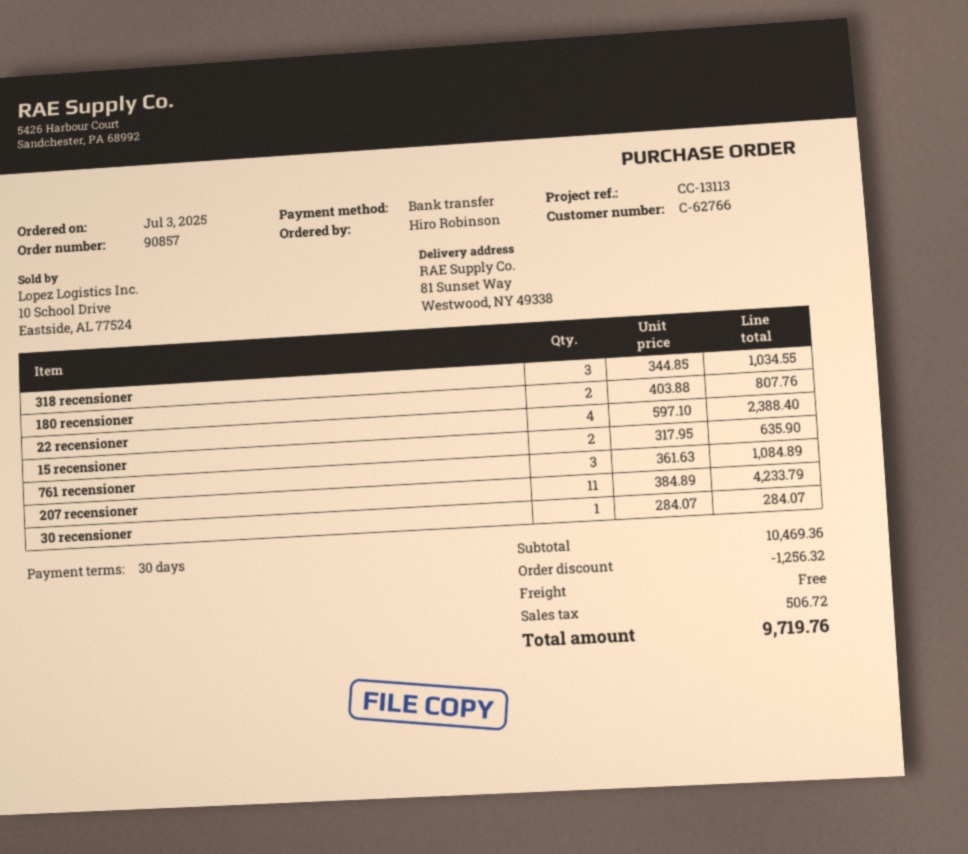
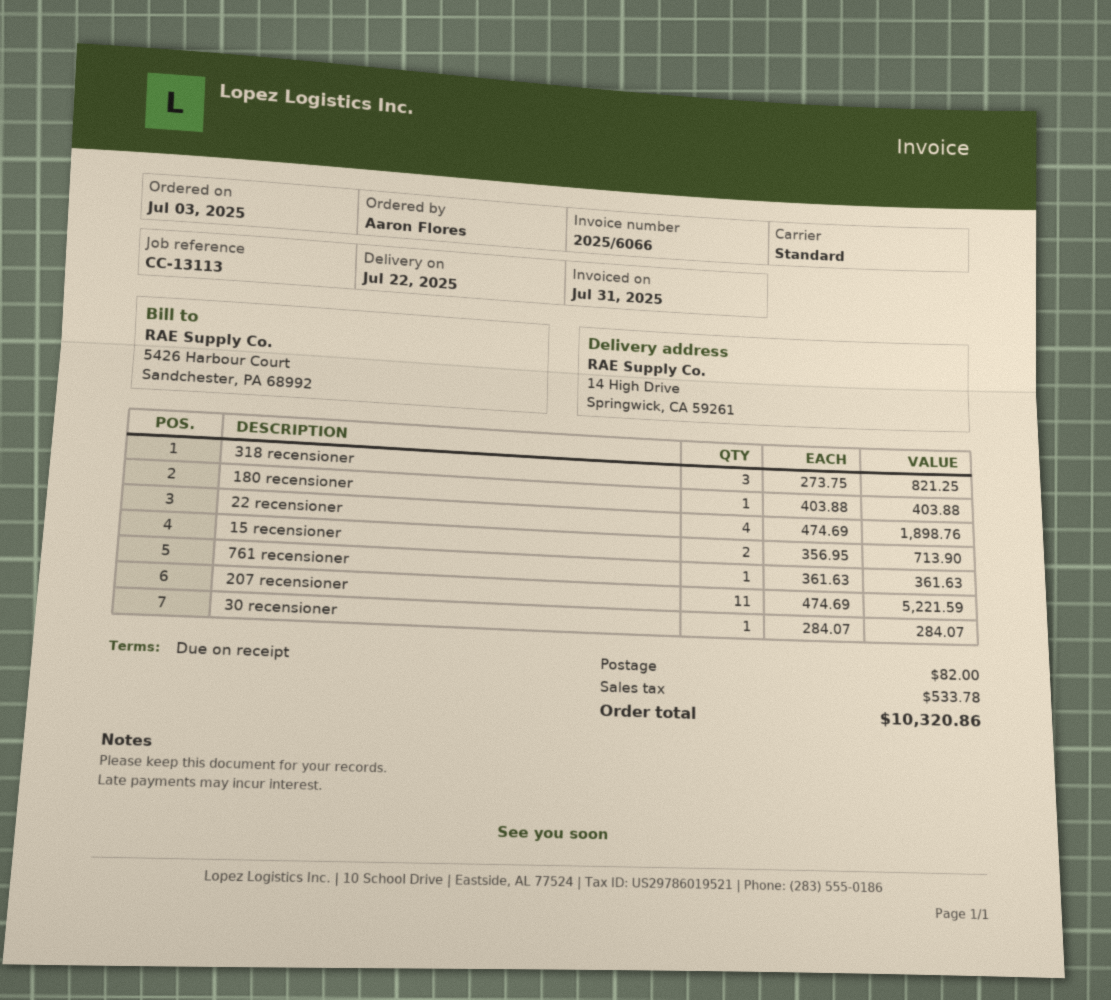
payment terms: 30 days -> on receipt
ordered by: Hiro Robinson -> Aaron Flores
ship to: 81 Sunset Way, Westwood, NY 49338 -> 14 High Drive, Springwick, CA 59261
318 recensioner: 3 x 344.85 = 1034.55 -> 3 x 273.75 = 821.25
180 recensioner: 2 x 403.88 = 807.76 -> 1 x 403.88 = 403.88
22 recensioner: 4 x 597.10 = 2388.40 -> 4 x 474.69 = 1898.76
15 recensioner: 2 x 317.95 = 635.90 -> 2 x 356.95 = 713.90
761 recensioner: 3 x 361.63 = 1084.89 -> 1 x 361.63 = 361.63
207 recensioner: 11 x 384.89 = 4233.79 -> 11 x 474.69 = 5221.59
discount: 1256.32 -> none
shipping: 0.00 -> 82.00
tax: 506.72 -> 533.78
total: 9719.76 -> 10320.86

